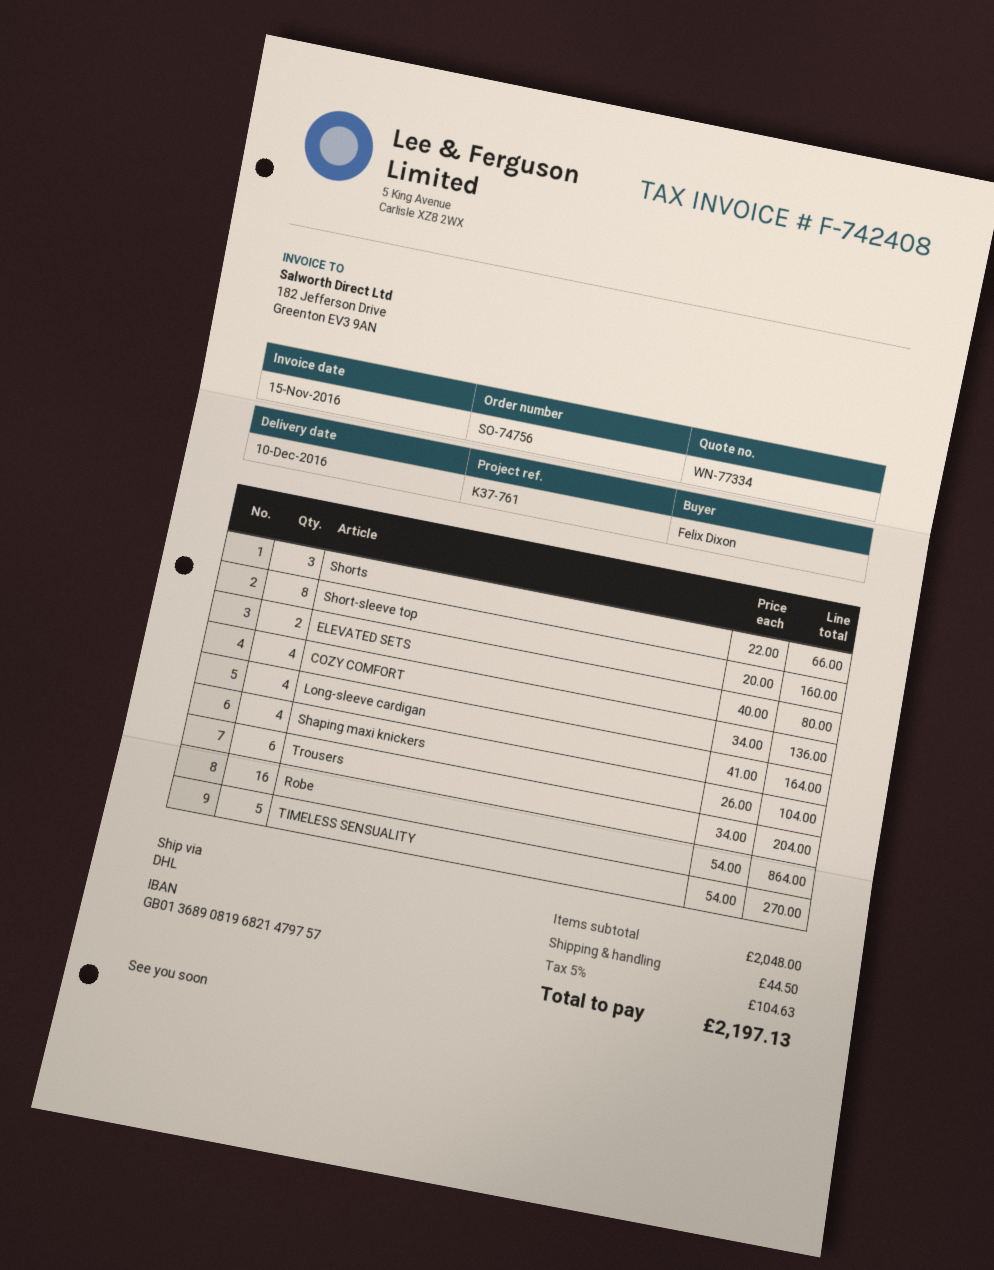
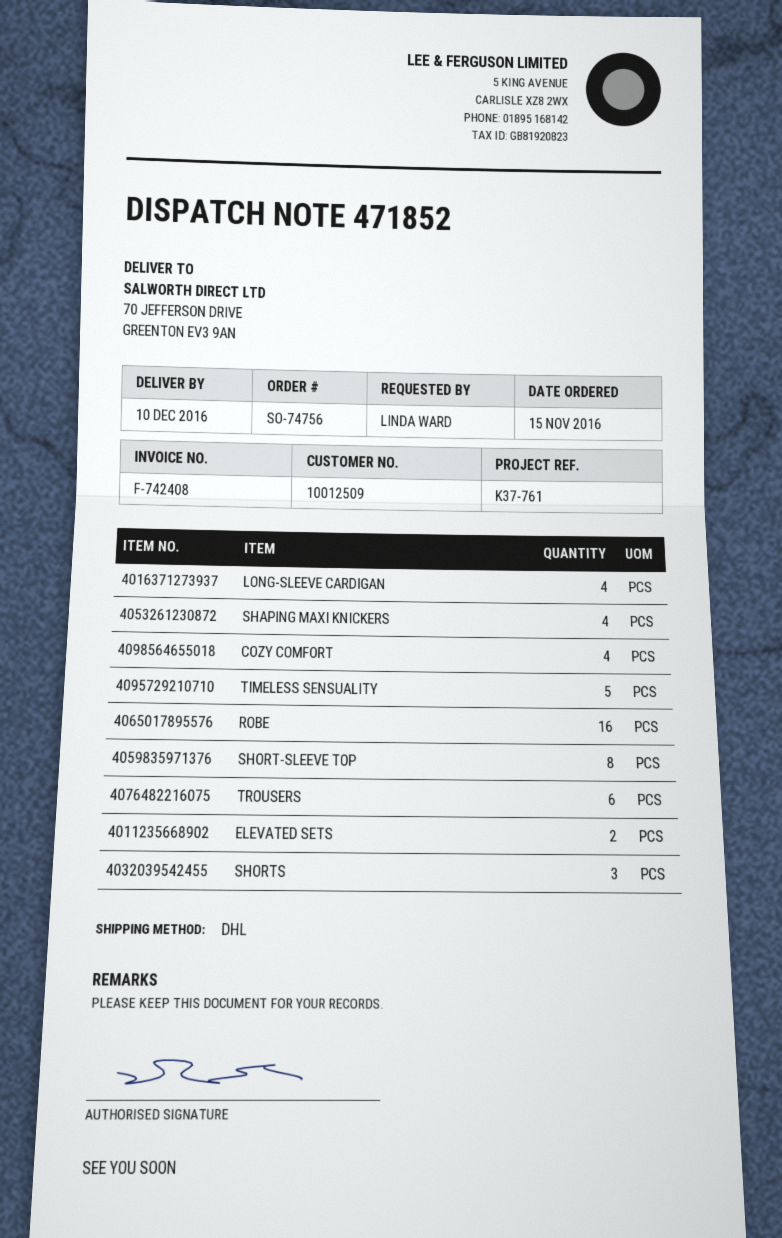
ordered by: Felix Dixon -> LINDA WARD

